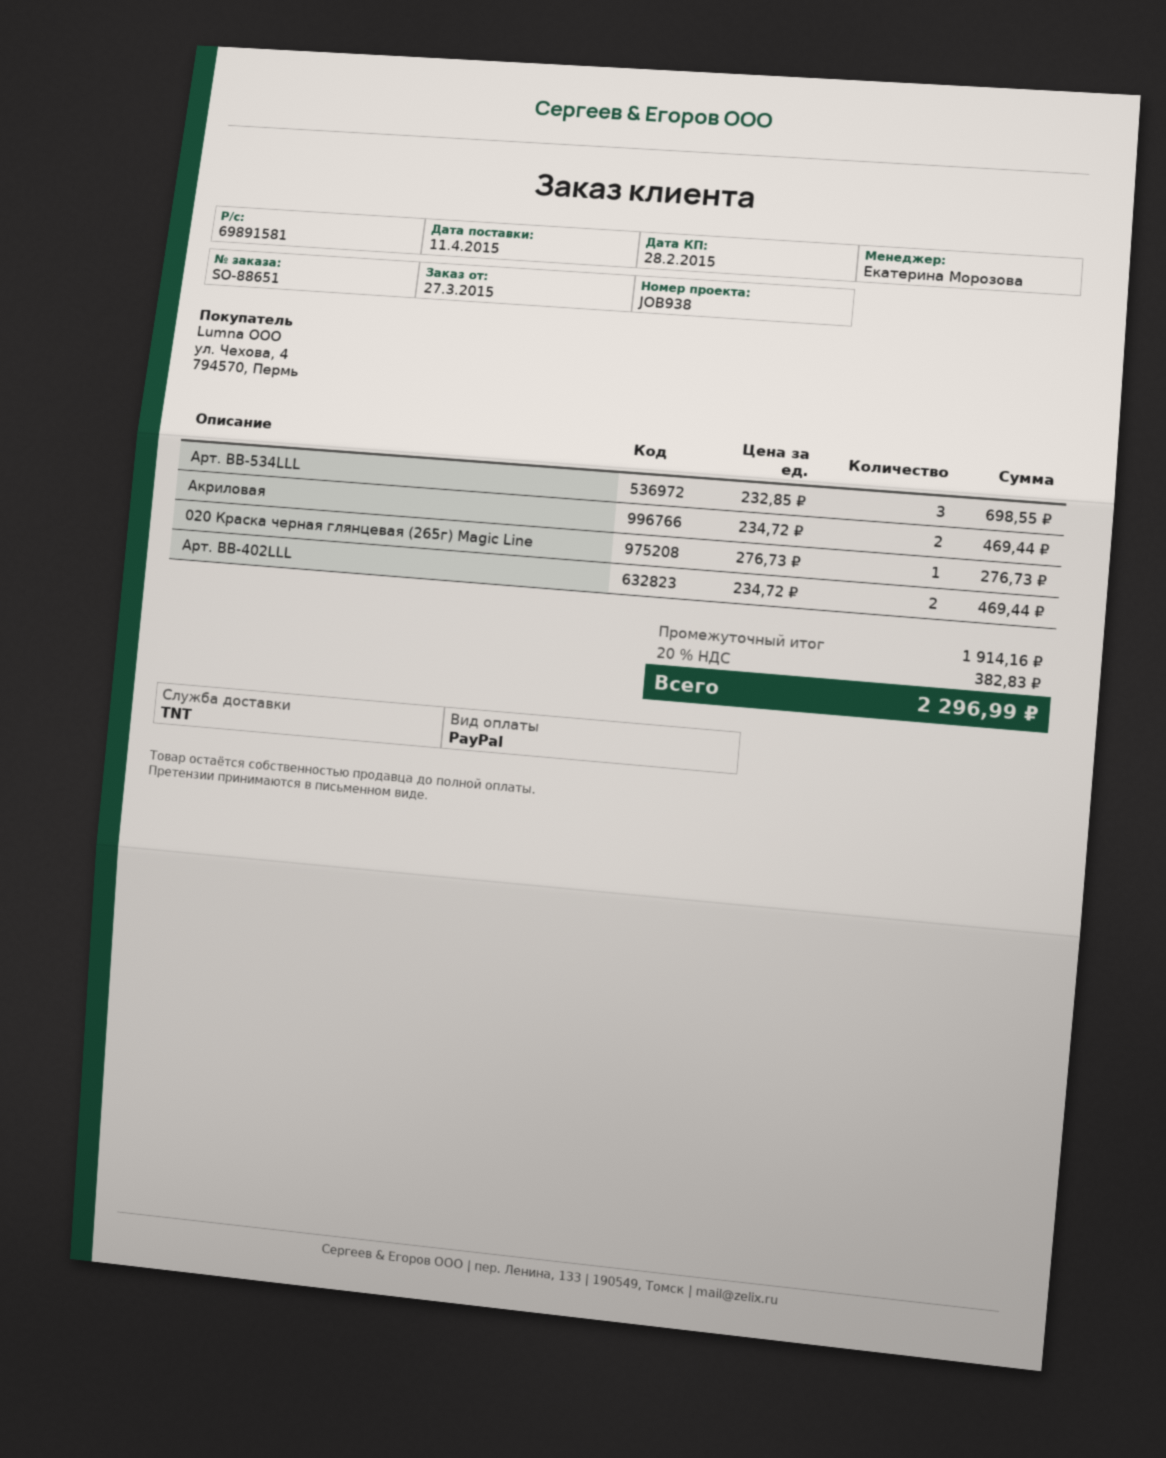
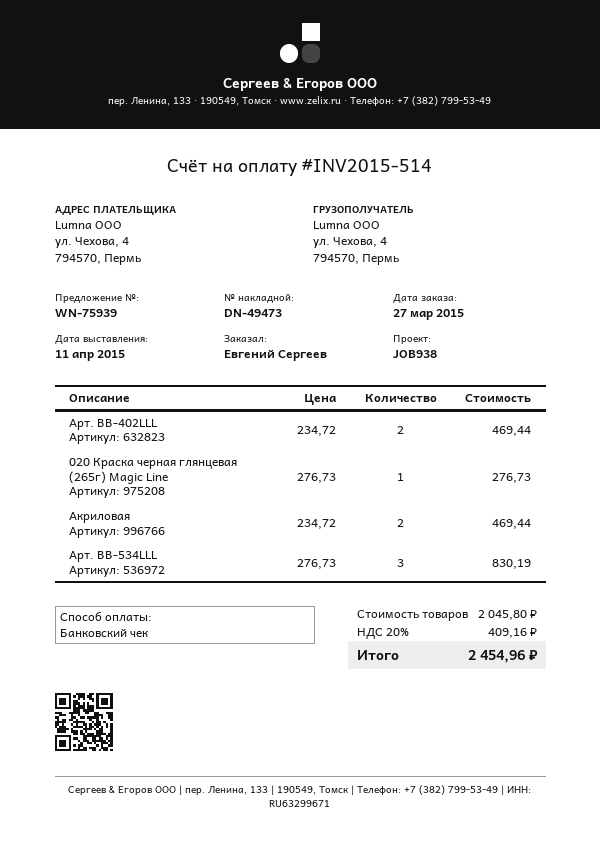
payment method: PayPal -> cheque
Арт. BB-534LLL: 3 x 232.85 = 698.55 -> 3 x 276.73 = 830.19
subtotal: 1914.16 -> 2045.80
tax: 20% = 382.83 -> 20% = 409.16
total: 2296.99 -> 2454.96

